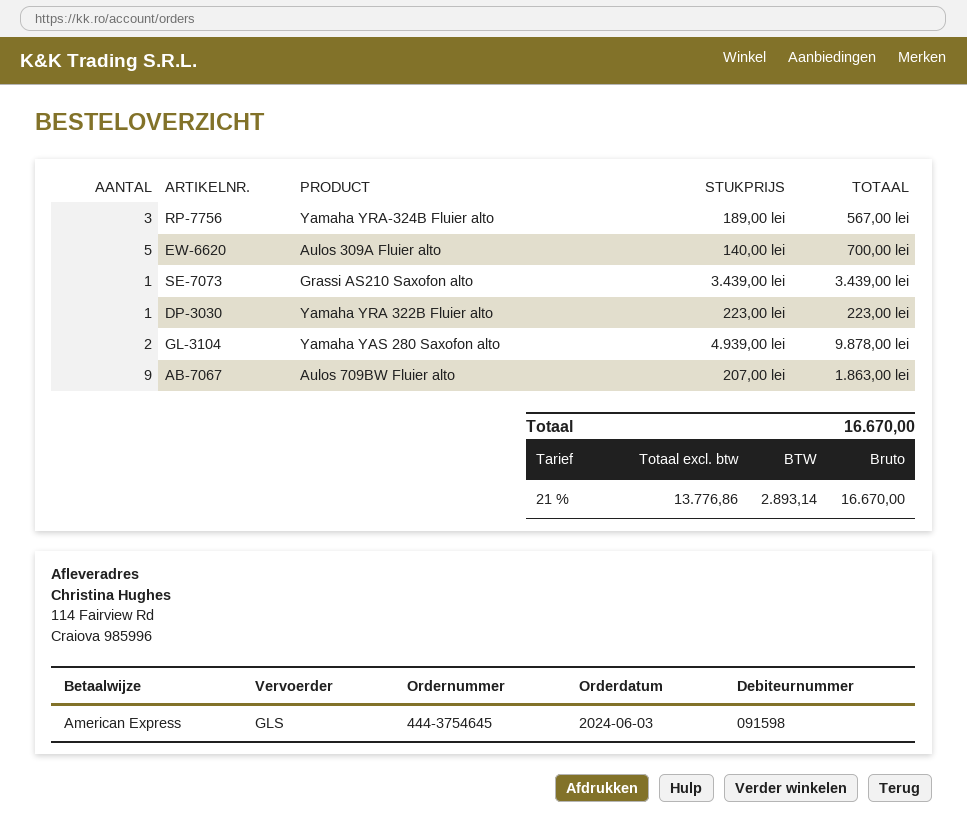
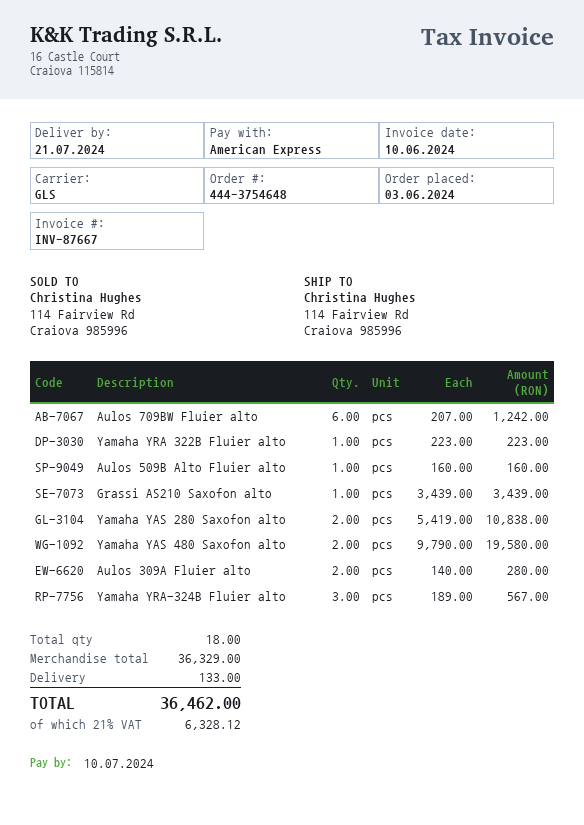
order number: 444-3754645 -> 444-3754648
Aulos 309A Fluier alto: 5 x 140.00 = 700.00 -> 2 x 140.00 = 280.00
Yamaha YAS 280 Saxofon alto: 2 x 4939.00 = 9878.00 -> 2 x 5419.00 = 10838.00
Aulos 709BW Fluier alto: 9 x 207.00 = 1863.00 -> 6 x 207.00 = 1242.00
Aulos 509B Alto Fluier alto: none -> 1 x 160.00 = 160.00
Yamaha YAS 480 Saxofon alto: none -> 2 x 9790.00 = 19580.00
shipping: none -> 133.00
tax: 21% = 2893.14 -> 21% = 6328.12
total: 16670.00 -> 36462.00

